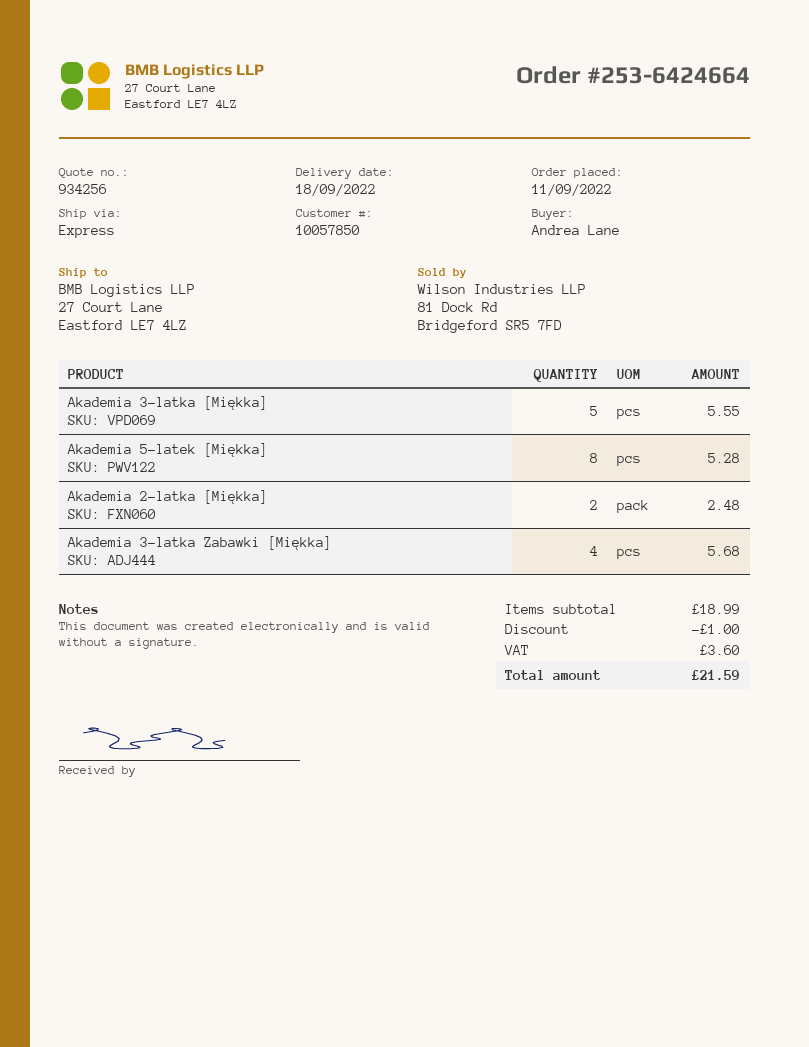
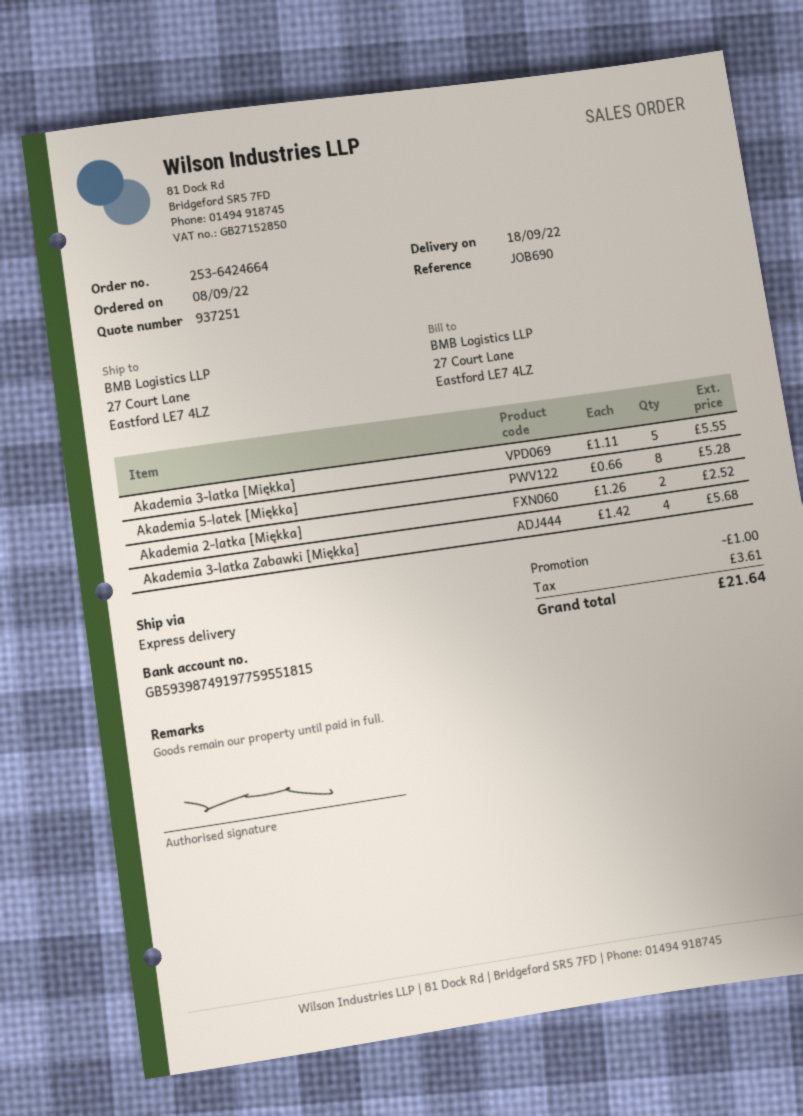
quote number: 934256 -> 937251
order date: 2022-09-11 -> 2022-09-08
Akademia 2-latka [Miękka]: 2 for 2.48 -> 2 for 2.52
tax: 3.60 -> 3.61
total: 21.59 -> 21.64

